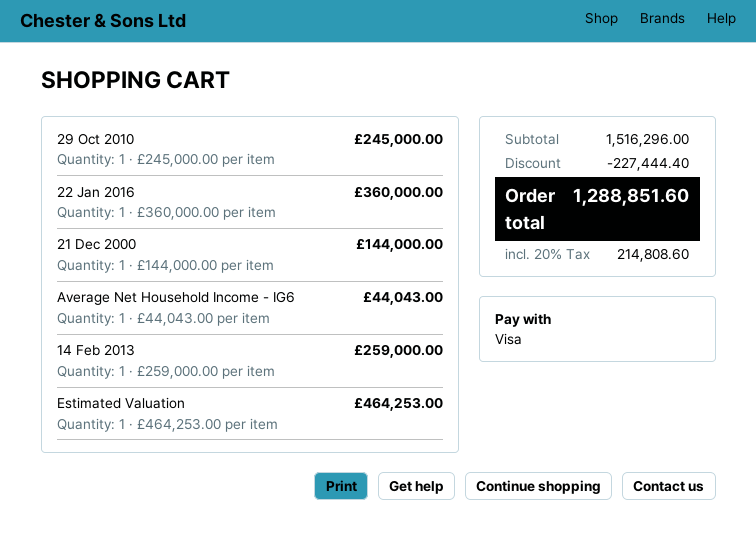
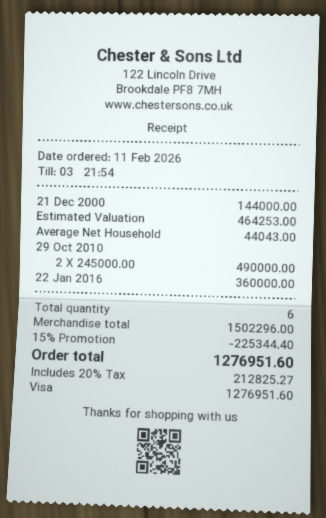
29 Oct 2010: 1 x 245000.00 = 245000.00 -> 2 x 245000.00 = 490000.00
14 Feb 2013: 1 x 259000.00 = 259000.00 -> none
subtotal: 1516296.00 -> 1502296.00
discount: 227444.40 -> 225344.40
tax: 20% = 214808.60 -> 20% = 212825.27
total: 1288851.60 -> 1276951.60

